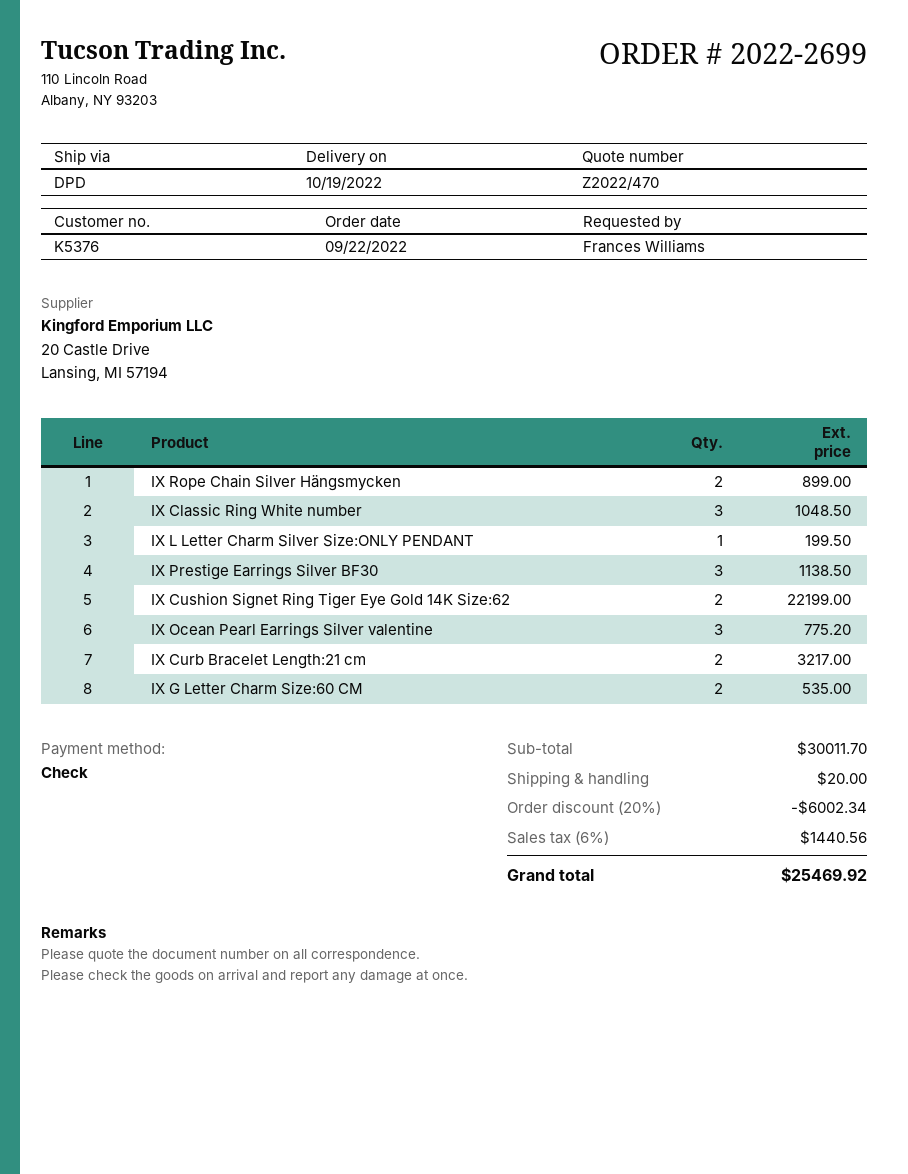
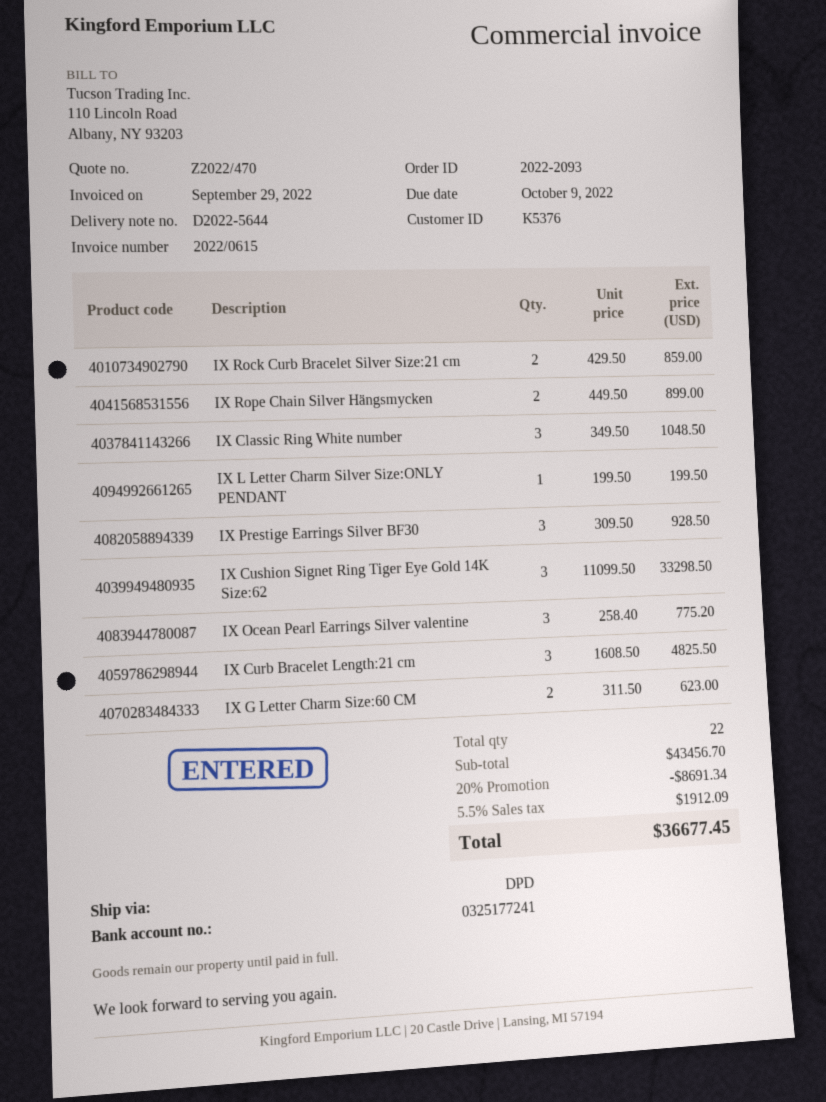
order number: 2022-2699 -> 2022-2093
IX Prestige Earrings Silver BF30: 3 for 1138.50 -> 3 for 928.50
IX Cushion Signet Ring Tiger Eye Gold 14K Size:62: 2 for 22199.00 -> 3 for 33298.50
IX Curb Bracelet Length:21 cm: 2 for 3217.00 -> 3 for 4825.50
IX G Letter Charm Size:60 CM: 2 for 535.00 -> 2 for 623.00
IX Rock Curb Bracelet Silver Size:21 cm: none -> 2 for 859.00
subtotal: 30011.70 -> 43456.70
discount: 20% = 6002.34 -> 20% = 8691.34
shipping: 20.00 -> none
tax: 6% = 1440.56 -> 5.5% = 1912.09
total: 25469.92 -> 36677.45

